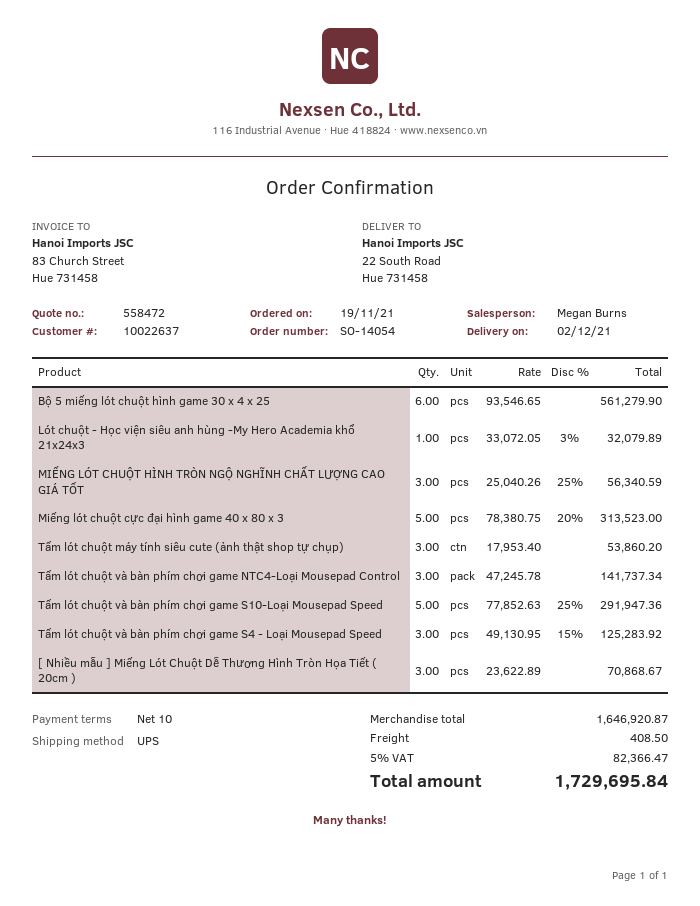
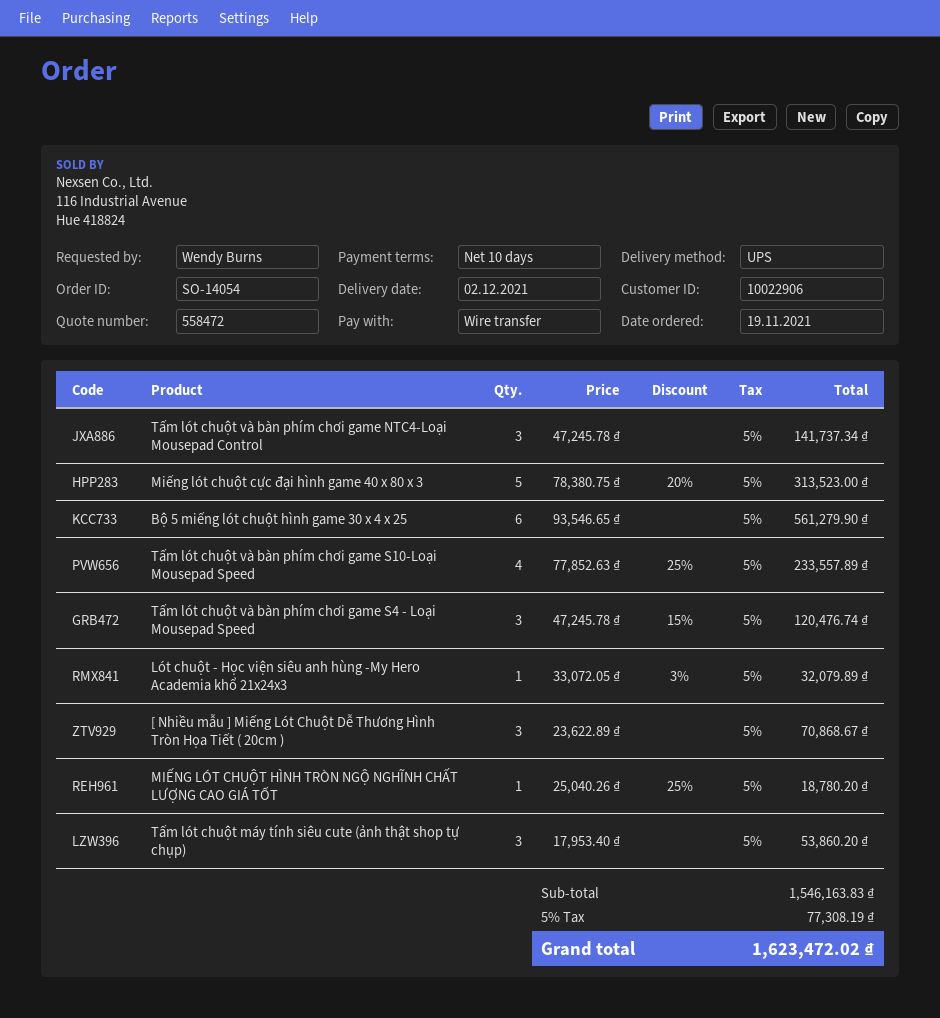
customer number: 10022637 -> 10022906
MIẾNG LÓT CHUỘT HÌNH TRÒN NGỘ NGHĨNH CHẤT LƯỢNG CAO GIÁ TỐT: 3 x 25040.26 - 25% = 56340.59 -> 1 x 25040.26 - 25% = 18780.20
Tấm lót chuột và bàn phím chơi game S10-Loại Mousepad Speed: 5 x 77852.63 - 25% = 291947.36 -> 4 x 77852.63 - 25% = 233557.89
Tấm lót chuột và bàn phím chơi game S4 - Loại Mousepad Speed: 3 x 49130.95 - 15% = 125283.92 -> 3 x 47245.78 - 15% = 120476.74
subtotal: 1646920.87 -> 1546163.83
shipping: 408.50 -> none
tax: 5% = 82366.47 -> 5% = 77308.19
total: 1729695.84 -> 1623472.02

